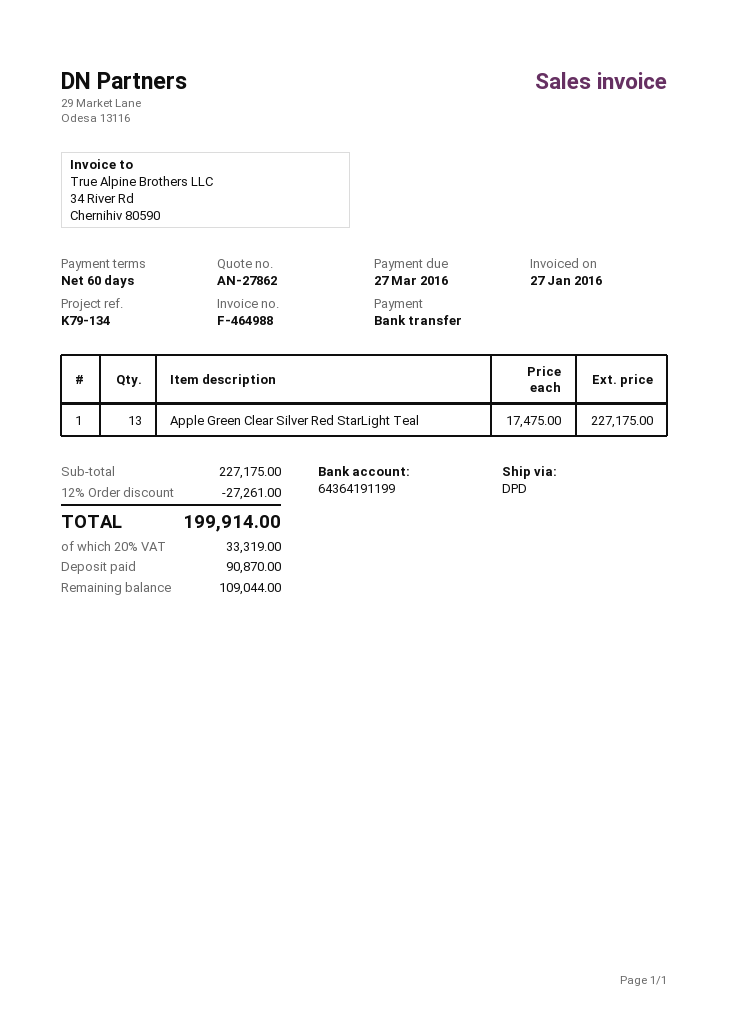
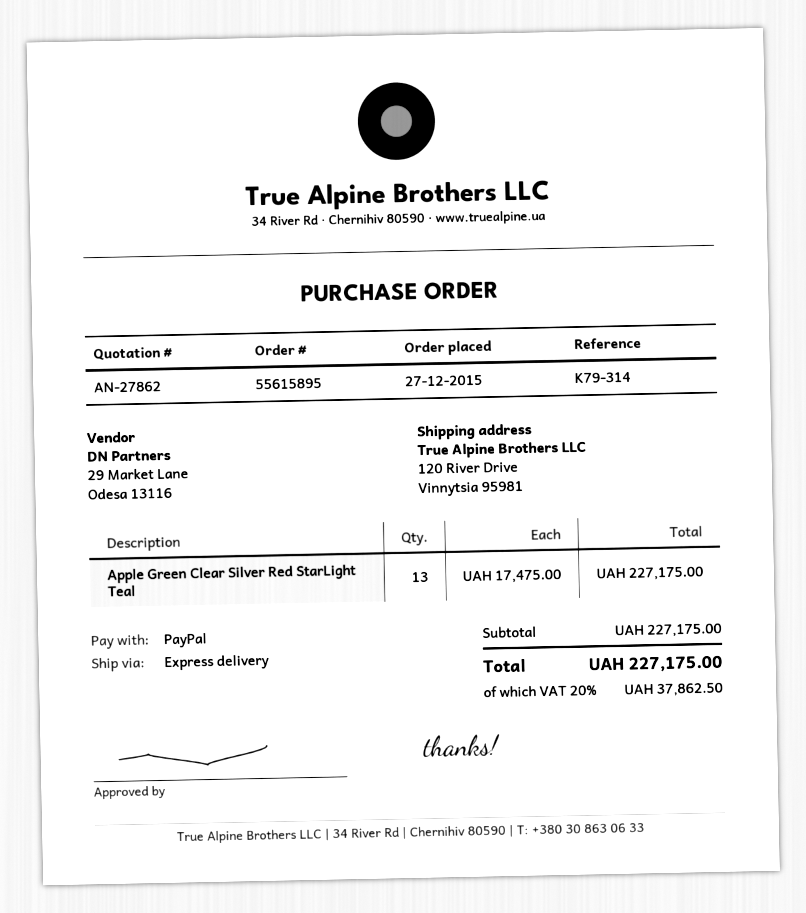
reference: K79-134 -> K79-314
payment method: bank transfer -> PayPal
shipping method: DPD -> express
discount: 12% = 27261.00 -> none
tax: 20% = 33319.00 -> 20% = 37862.50
total: 199914.00 -> 227175.00

